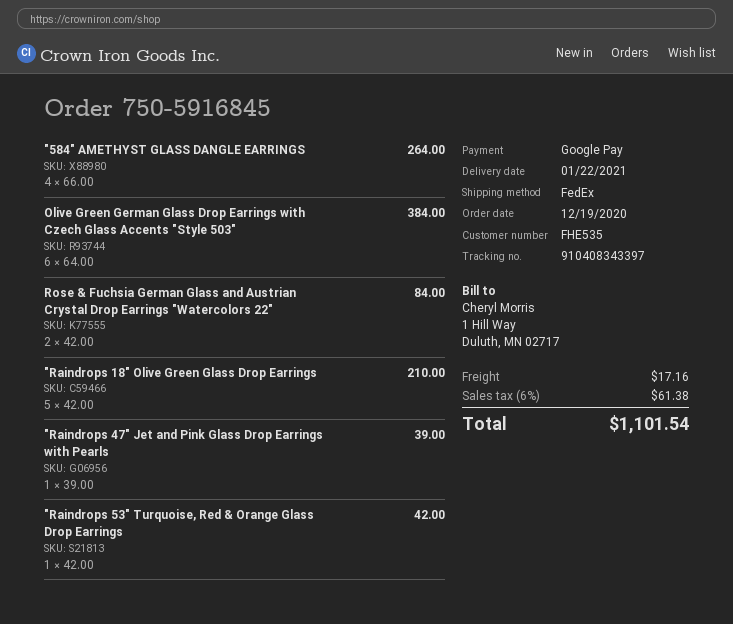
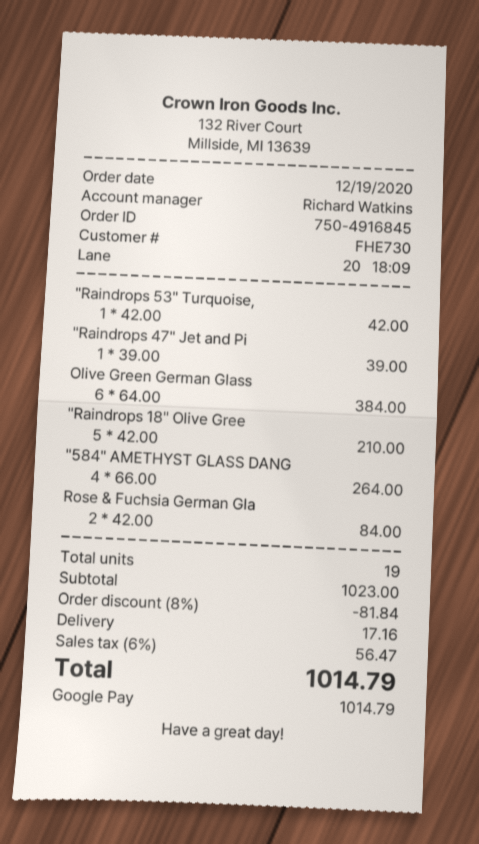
order number: 750-5916845 -> 750-4916845
customer number: FHE535 -> FHE730
discount: none -> 8% = 81.84
tax: 6% = 61.38 -> 6% = 56.47
total: 1101.54 -> 1014.79

